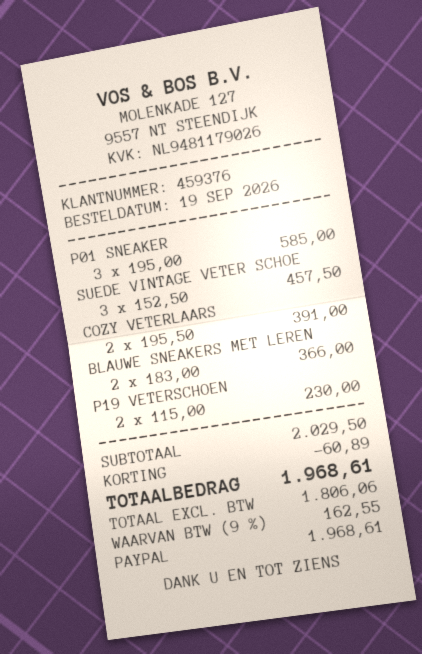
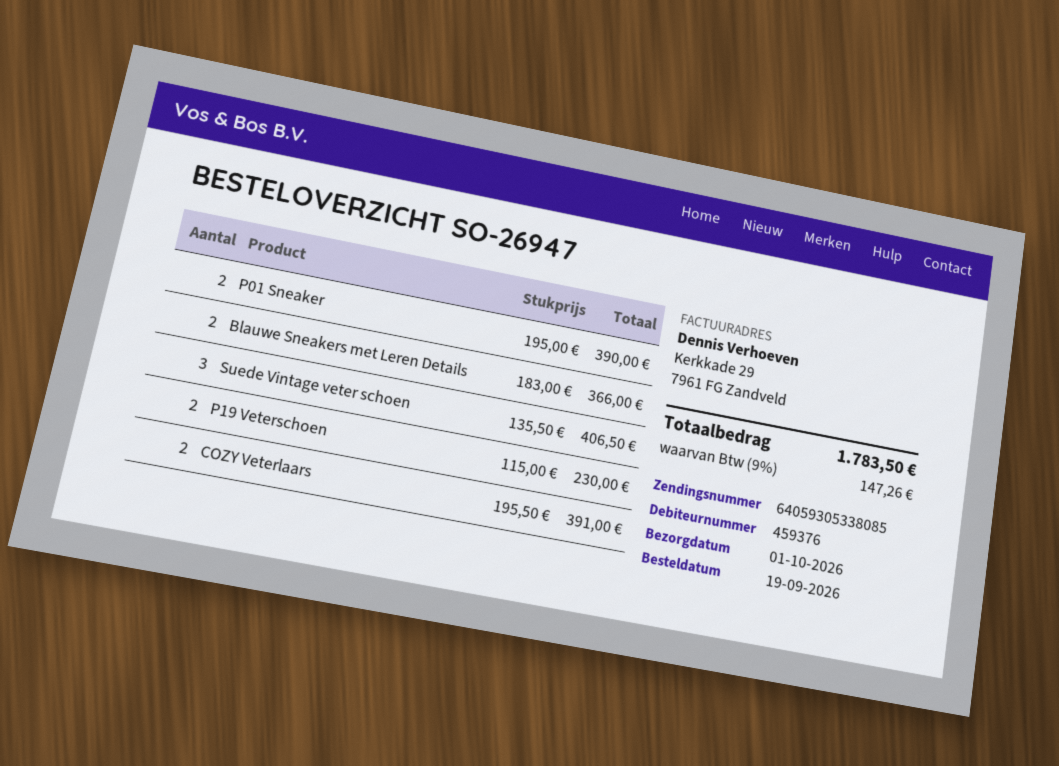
P01 SNEAKER: 3 x 195.00 = 585.00 -> 2 x 195.00 = 390.00
SUEDE VINTAGE VETER SCHOE: 3 x 152.50 = 457.50 -> 3 x 135.50 = 406.50
discount: 60.89 -> none
tax: 9% = 162.55 -> 9% = 147.26
total: 1968.61 -> 1783.50

